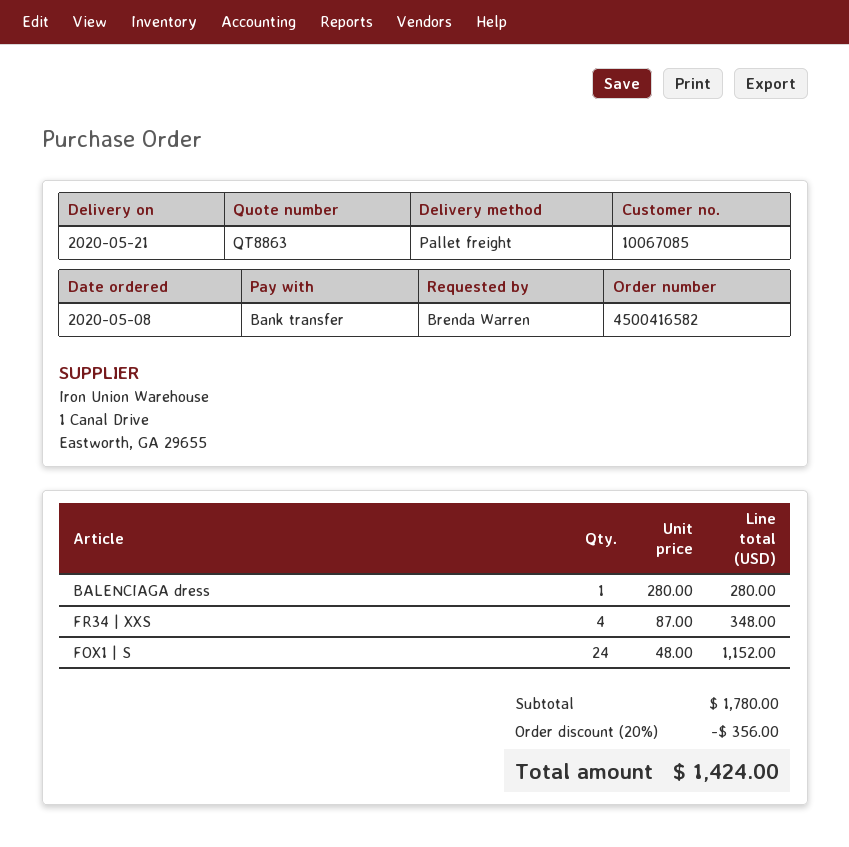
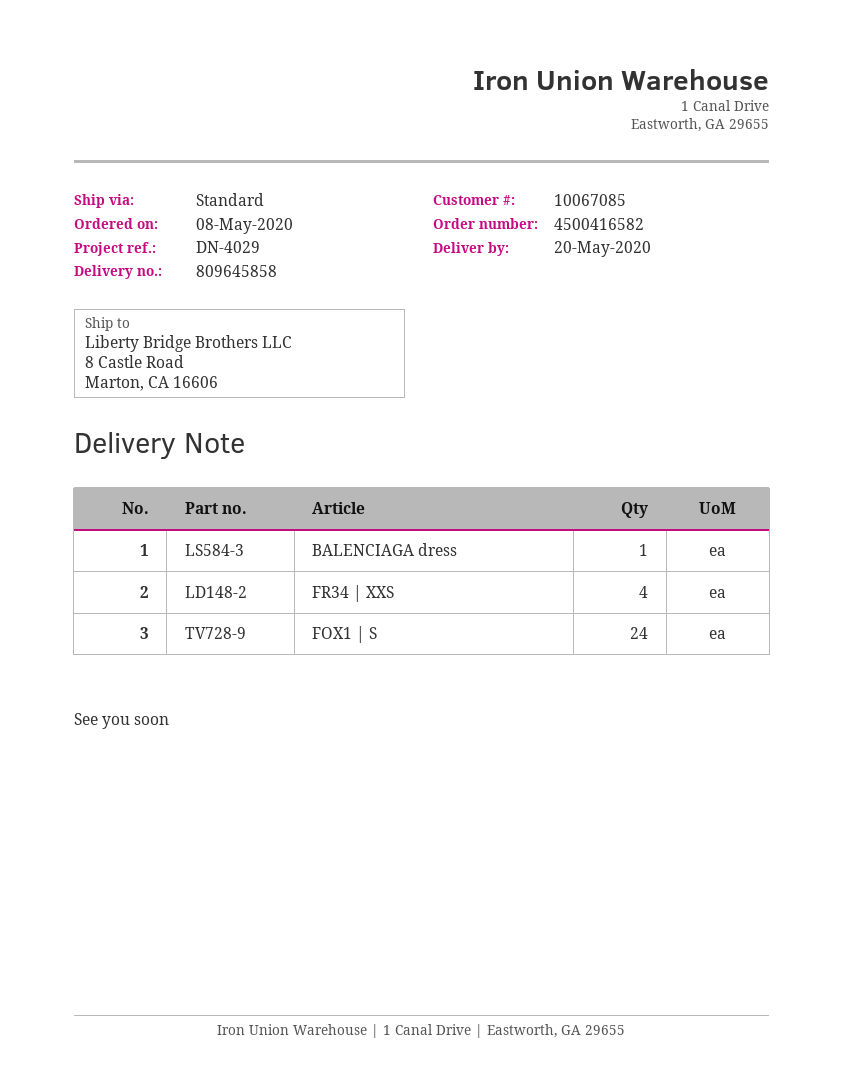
delivery date: 2020-05-21 -> 2020-05-20
shipping method: pallet freight -> standard

